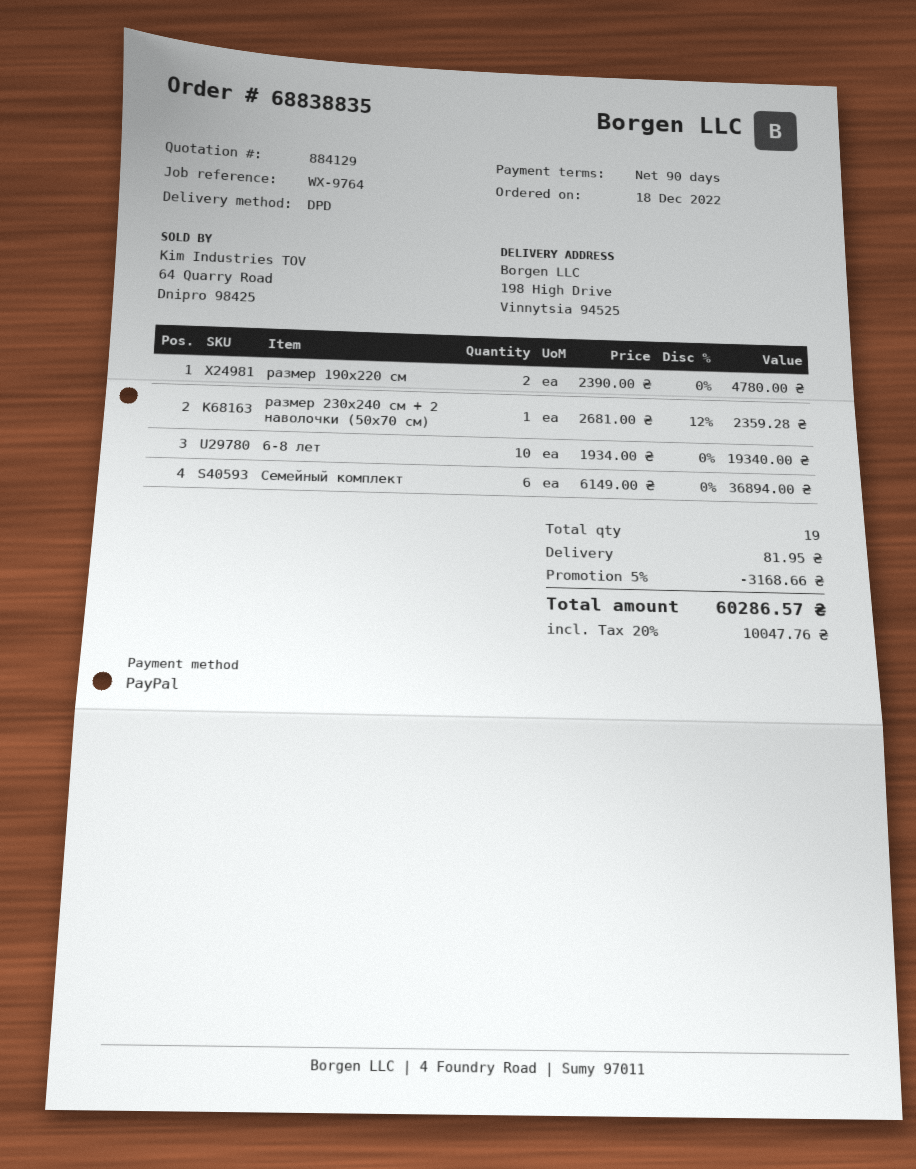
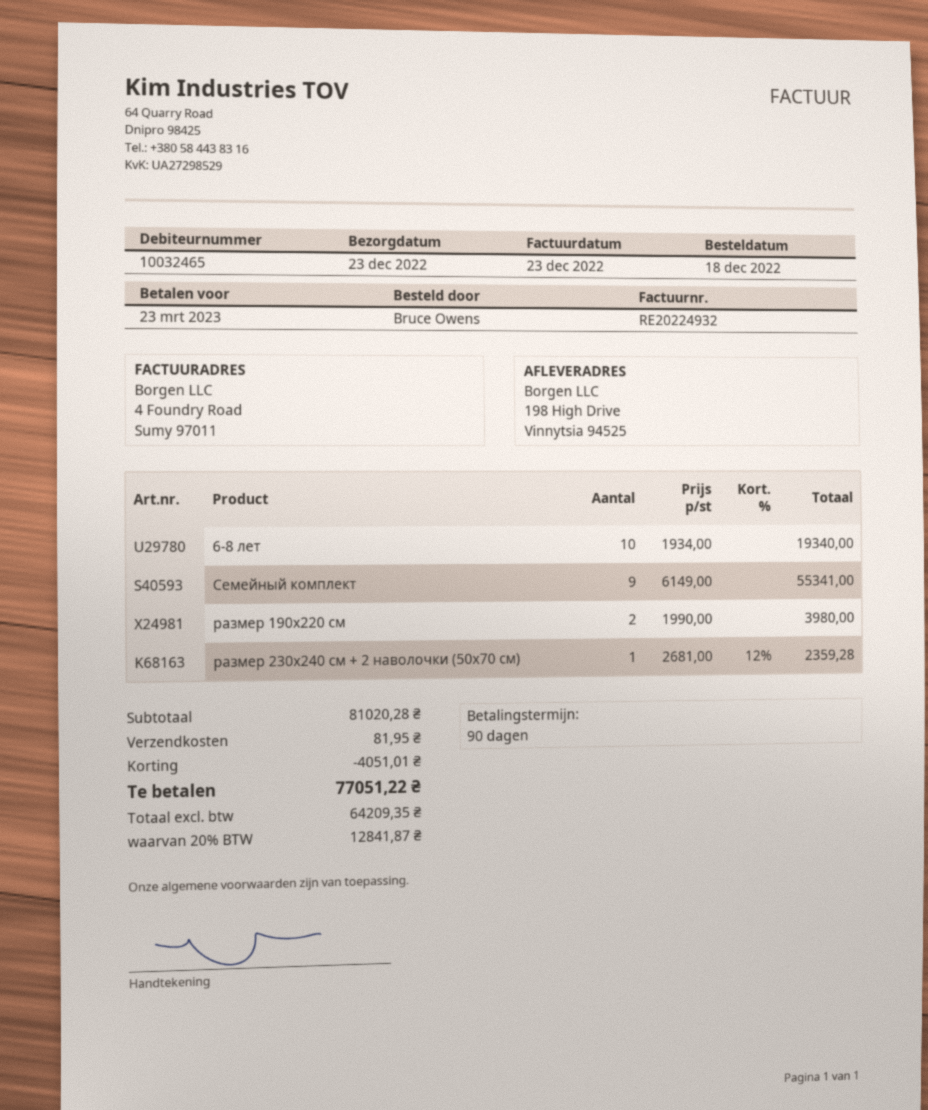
размер 190х220 см: 2 x 2390.00 = 4780.00 -> 2 x 1990.00 = 3980.00
Семейный комплект: 6 x 6149.00 = 36894.00 -> 9 x 6149.00 = 55341.00
discount: 3168.66 -> 4051.01
tax: 20% = 10047.76 -> 20% = 12841.87
total: 60286.57 -> 77051.22

